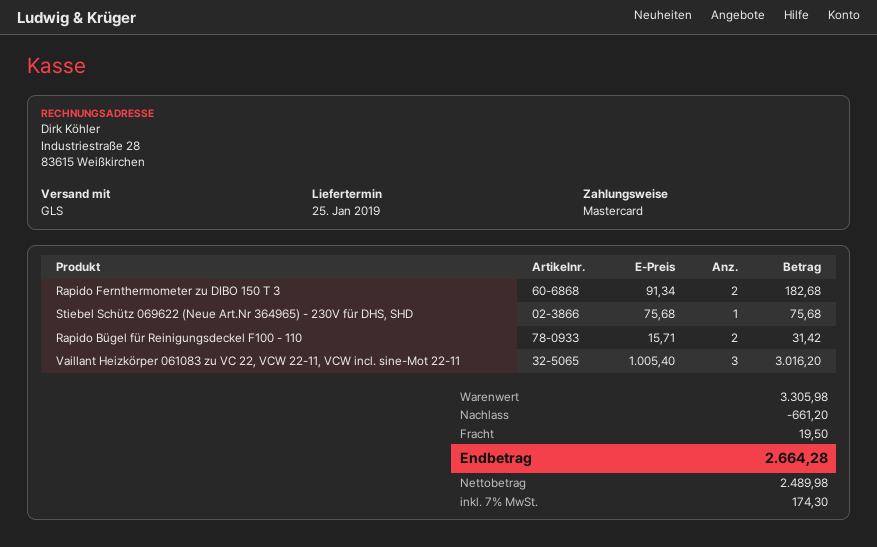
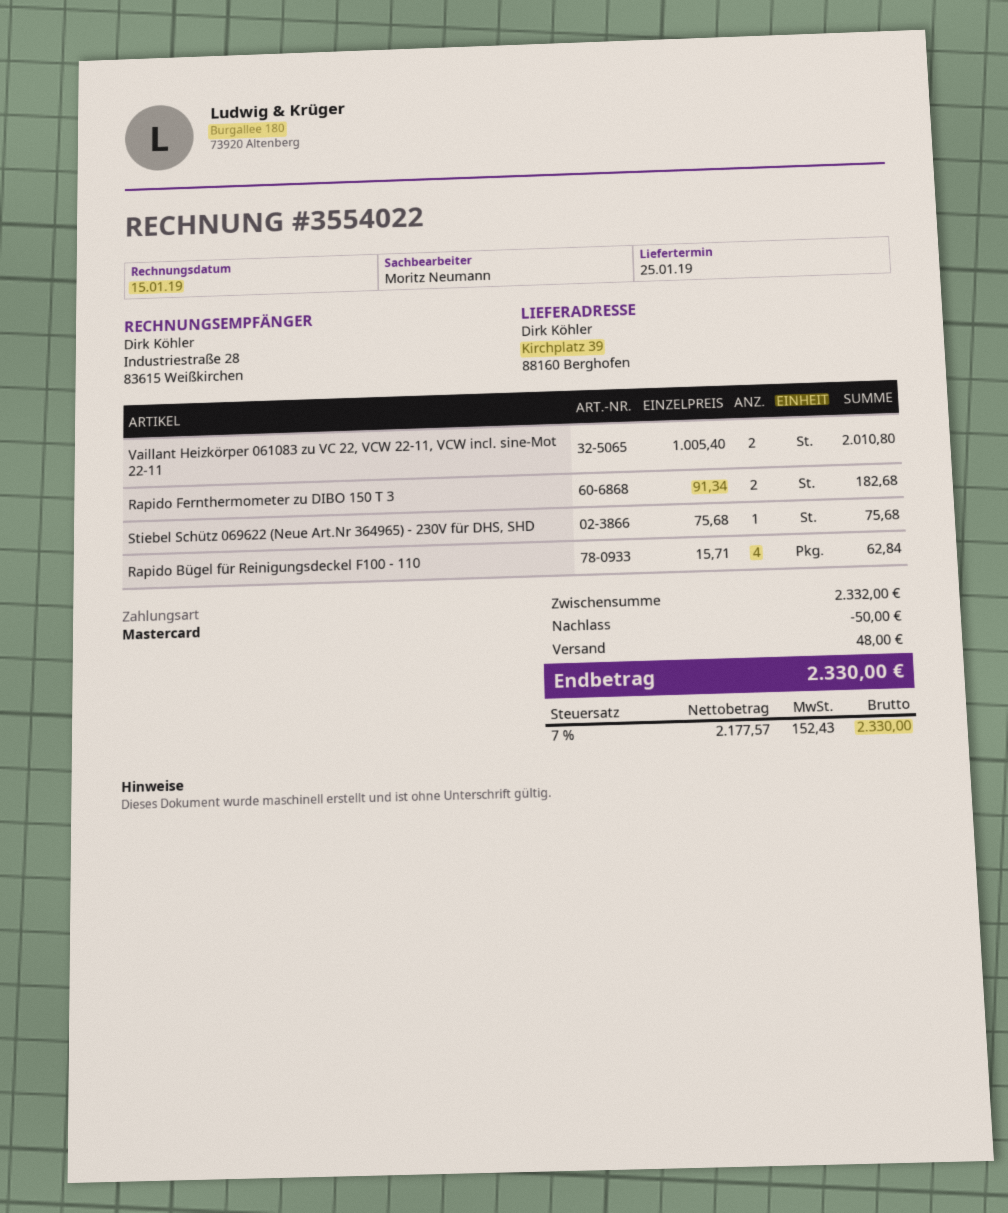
Rapido Bügel für Reinigungsdeckel F100 - 110: 2 x 15.71 = 31.42 -> 4 x 15.71 = 62.84
Vaillant Heizkörper 061083 zu VC 22, VCW 22-11, VCW incl. sine-Mot 22-11: 3 x 1005.40 = 3016.20 -> 2 x 1005.40 = 2010.80
subtotal: 3305.98 -> 2332.00
discount: 661.20 -> 50.00
shipping: 19.50 -> 48.00
net: 2489.98 -> 2177.57
tax: 7% = 174.30 -> 7% = 152.43
total: 2664.28 -> 2330.00

